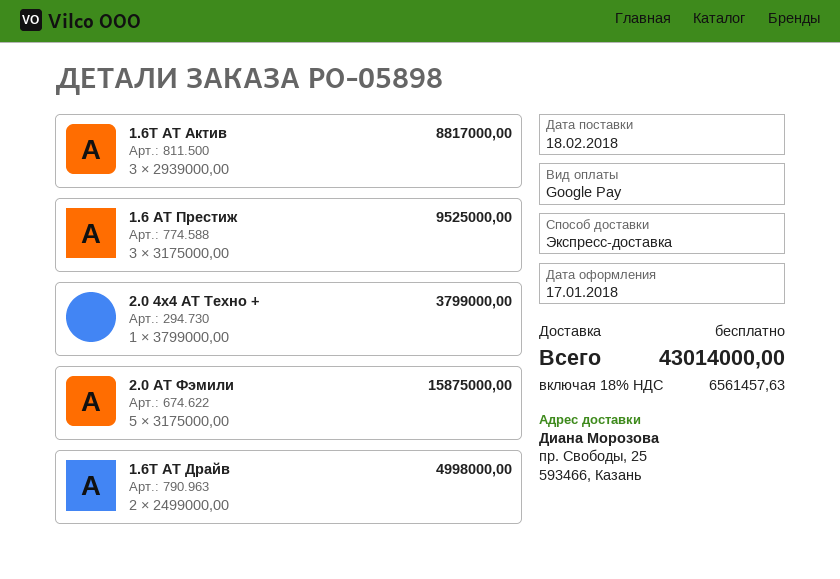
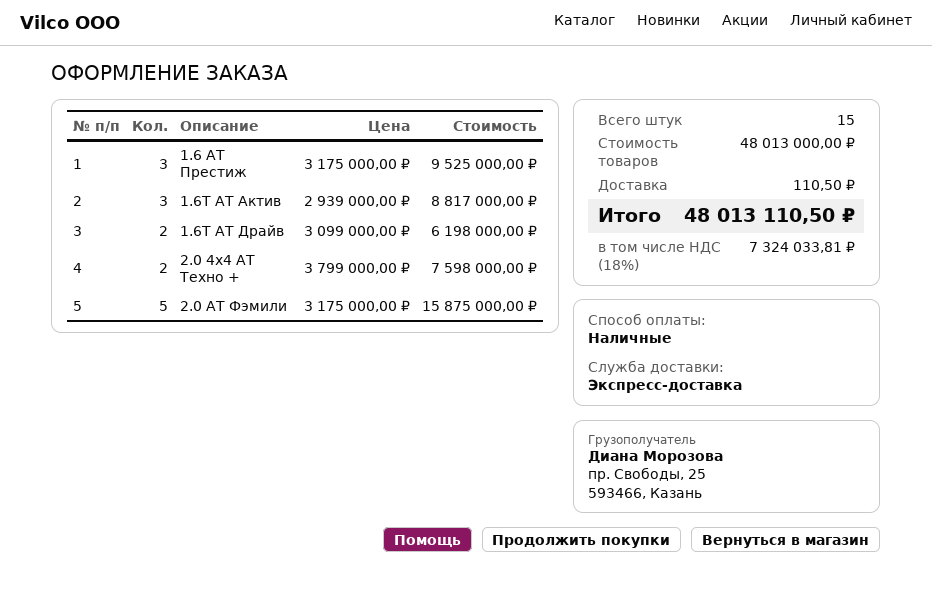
payment method: Google Pay -> cash
2.0 4x4 AT Техно +: 1 x 3799000.00 = 3799000.00 -> 2 x 3799000.00 = 7598000.00
1.6T AT Драйв: 2 x 2499000.00 = 4998000.00 -> 2 x 3099000.00 = 6198000.00
shipping: 0.00 -> 110.50
tax: 18% = 6561457.63 -> 18% = 7324033.81
total: 43014000.00 -> 48013110.50

